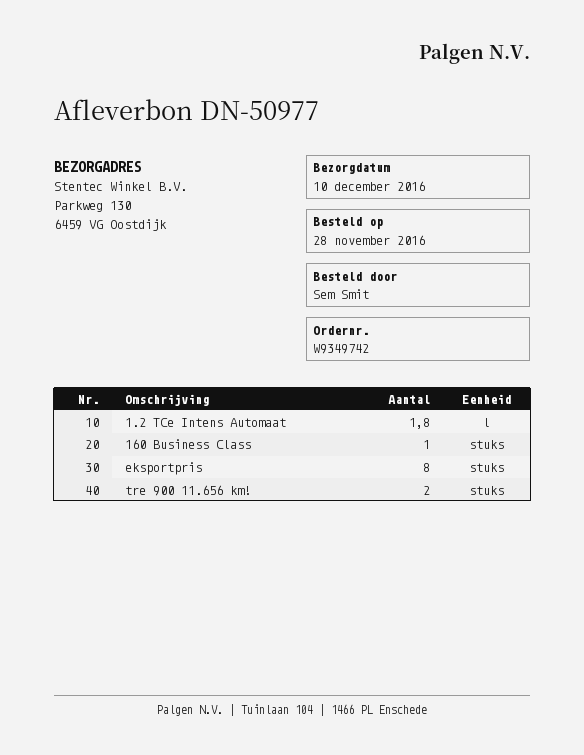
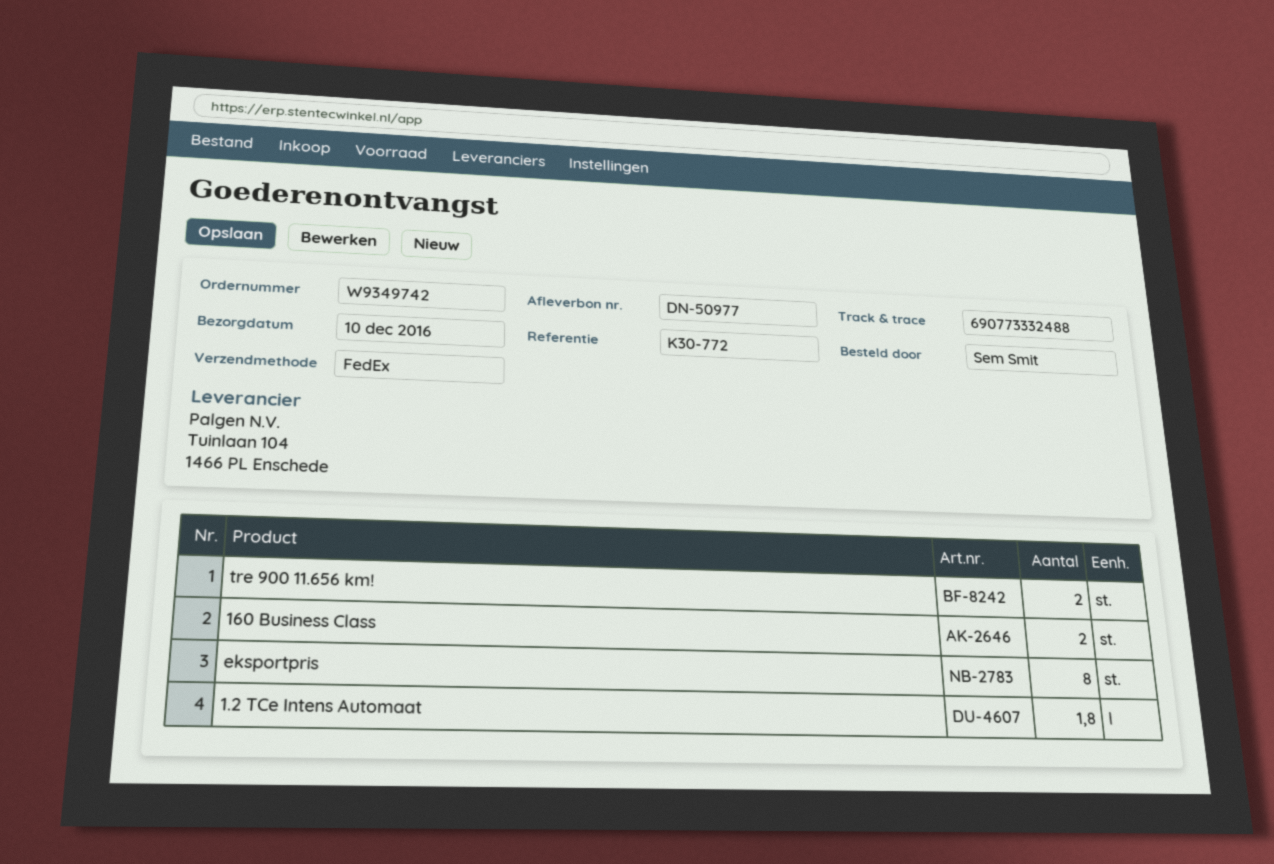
160 Business Class: 1 -> 2

